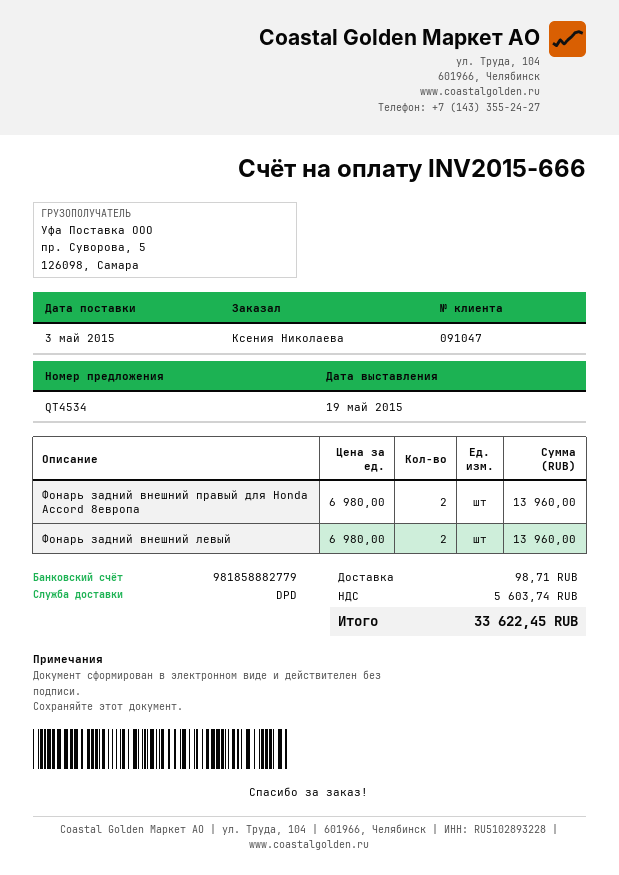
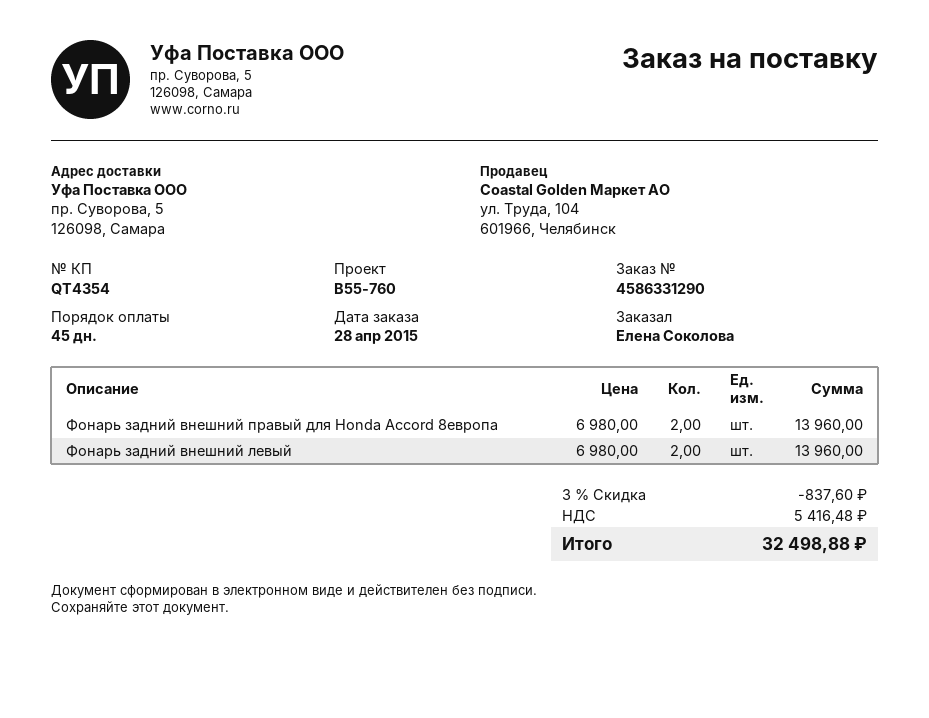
quote number: QT4534 -> QT4354
ordered by: Ксения Николаева -> Елена Соколова
discount: none -> 3% = 837.60
shipping: 98.71 -> none
tax: 5603.74 -> 5416.48
total: 33622.45 -> 32498.88

